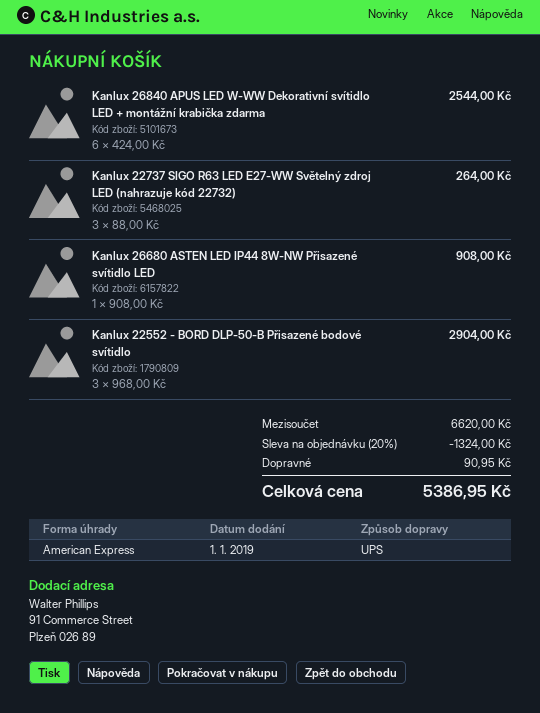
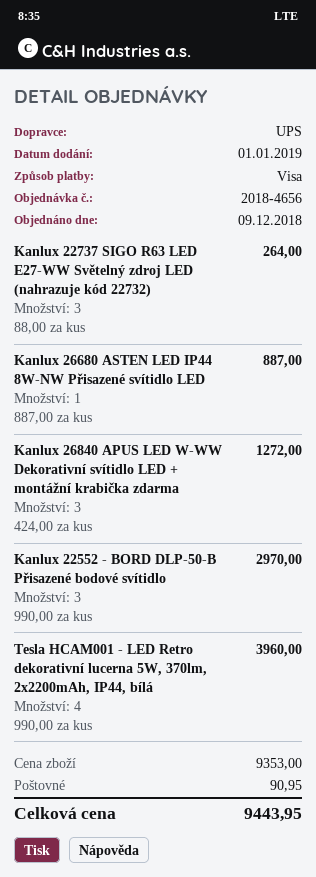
payment method: American Express -> Visa
Kanlux 26840 APUS LED W-WW Dekorativní svítidlo LED + montážní krabička zdarma: 6 x 424.00 = 2544.00 -> 3 x 424.00 = 1272.00
Kanlux 26680 ASTEN LED IP44 8W-NW Přisazené svítidlo LED: 1 x 908.00 = 908.00 -> 1 x 887.00 = 887.00
Kanlux 22552 - BORD DLP-50-B Přisazené bodové svítidlo: 3 x 968.00 = 2904.00 -> 3 x 990.00 = 2970.00
Tesla HCAM001 - LED Retro dekorativní lucerna 5W, 370lm, 2x2200mAh, IP44, bílá: none -> 4 x 990.00 = 3960.00
subtotal: 6620.00 -> 9353.00
discount: 20% = 1324.00 -> none
total: 5386.95 -> 9443.95

